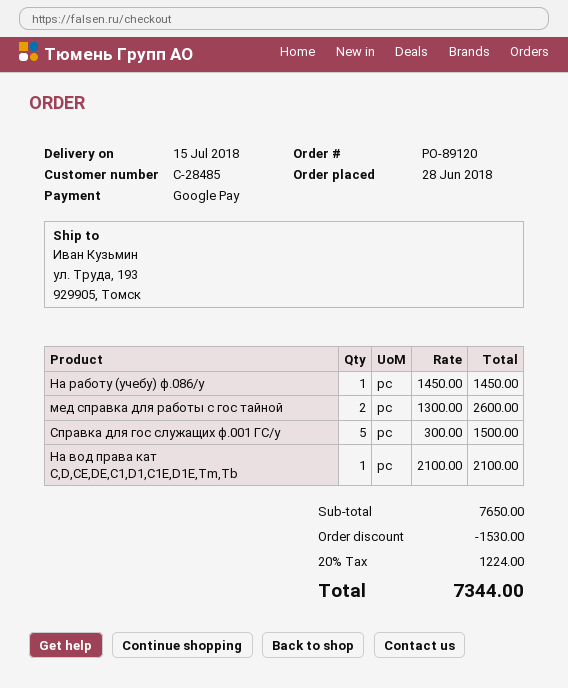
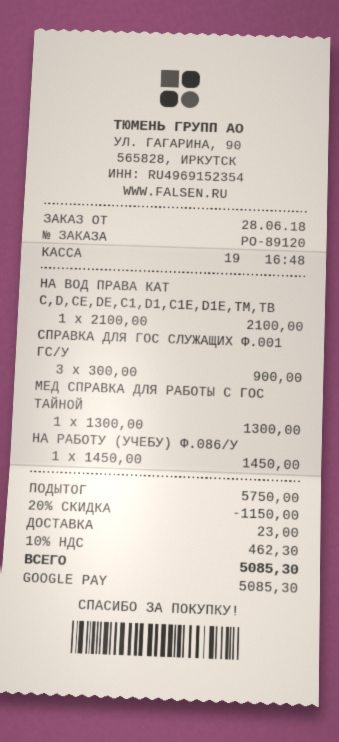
мед справка для работы с гос тайной: 2 x 1300.00 = 2600.00 -> 1 x 1300.00 = 1300.00
Справка для гос служащих ф.001 ГС/у: 5 x 300.00 = 1500.00 -> 3 x 300.00 = 900.00
subtotal: 7650.00 -> 5750.00
discount: 1530.00 -> 1150.00
shipping: none -> 23.00
tax: 20% = 1224.00 -> 10% = 462.30
total: 7344.00 -> 5085.30

